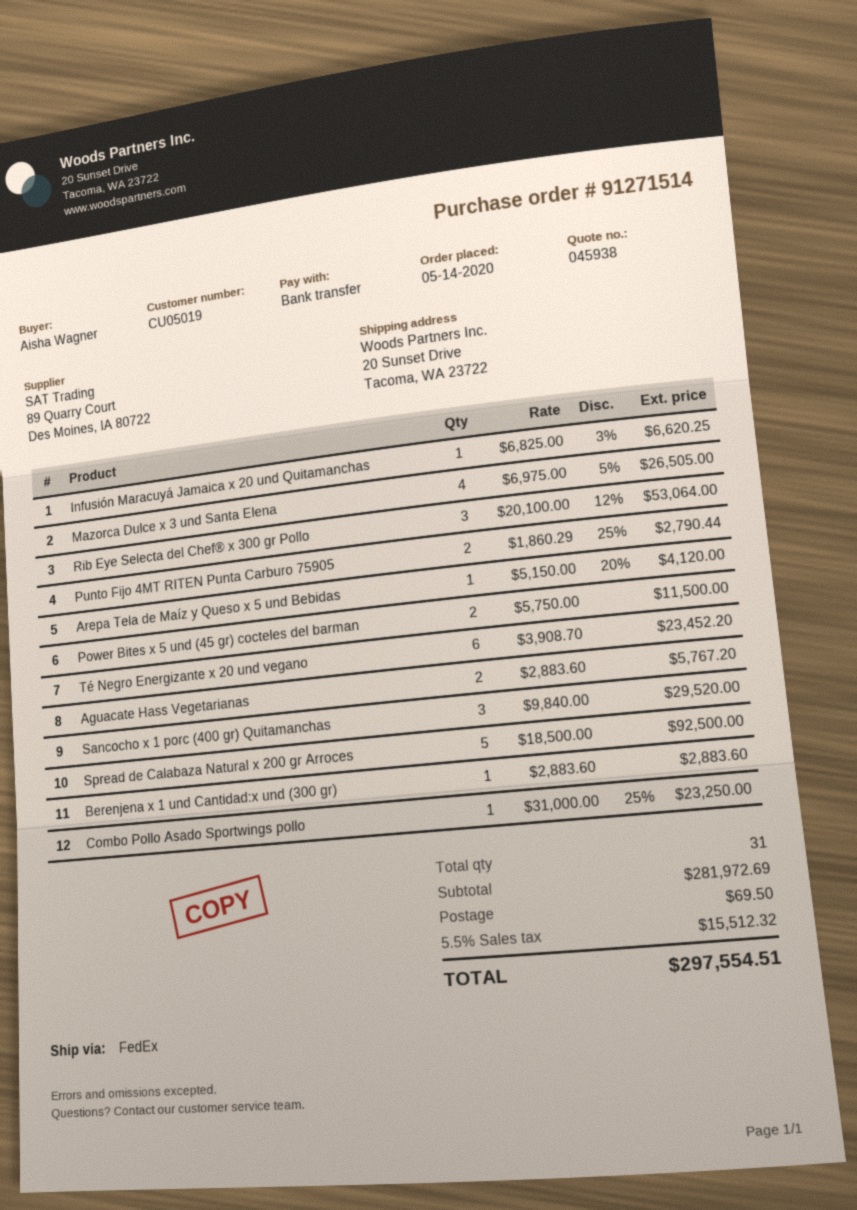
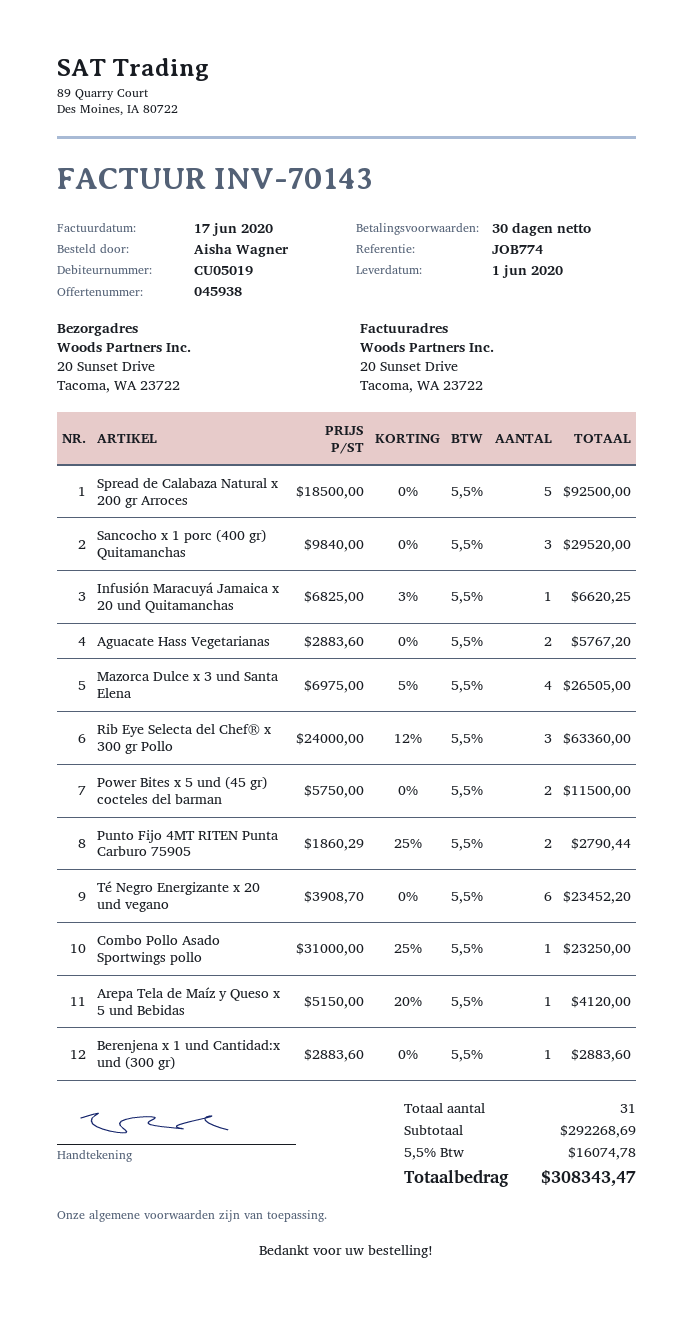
Rib Eye Selecta del Chef® x 300 gr Pollo: 3 x 20100.00 - 12% = 53064.00 -> 3 x 24000.00 - 12% = 63360.00
subtotal: 281972.69 -> 292268.69
shipping: 69.50 -> none
tax: 5.5% = 15512.32 -> 5.5% = 16074.78
total: 297554.51 -> 308343.47

